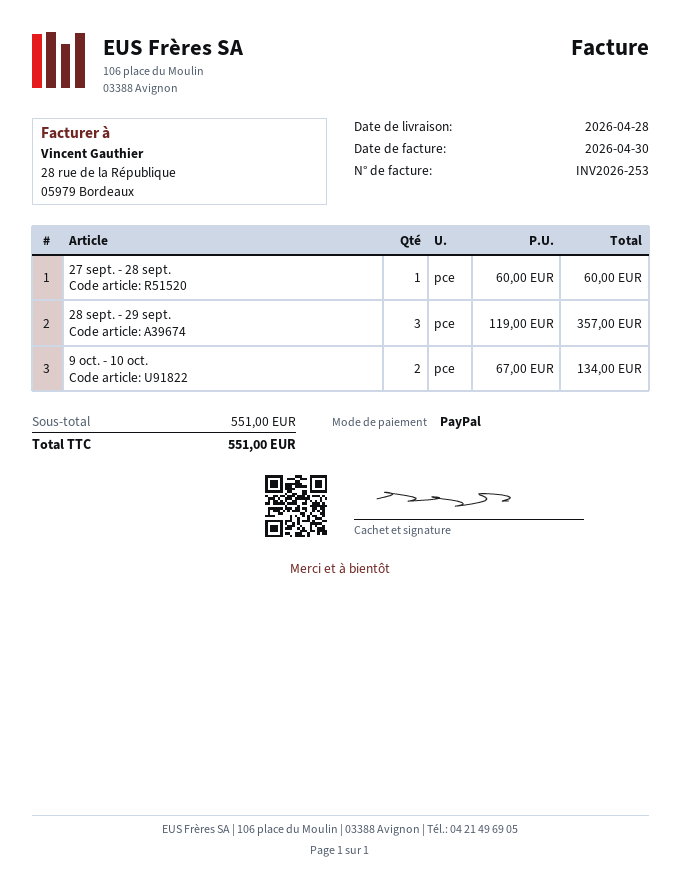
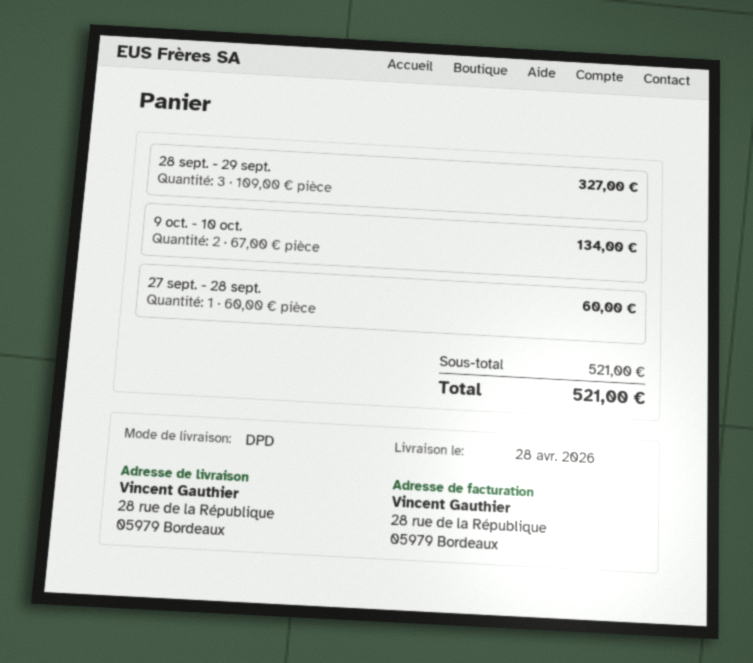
28 sept. - 29 sept.: 3 x 119.00 = 357.00 -> 3 x 109.00 = 327.00
subtotal: 551.00 -> 521.00
total: 551.00 -> 521.00

